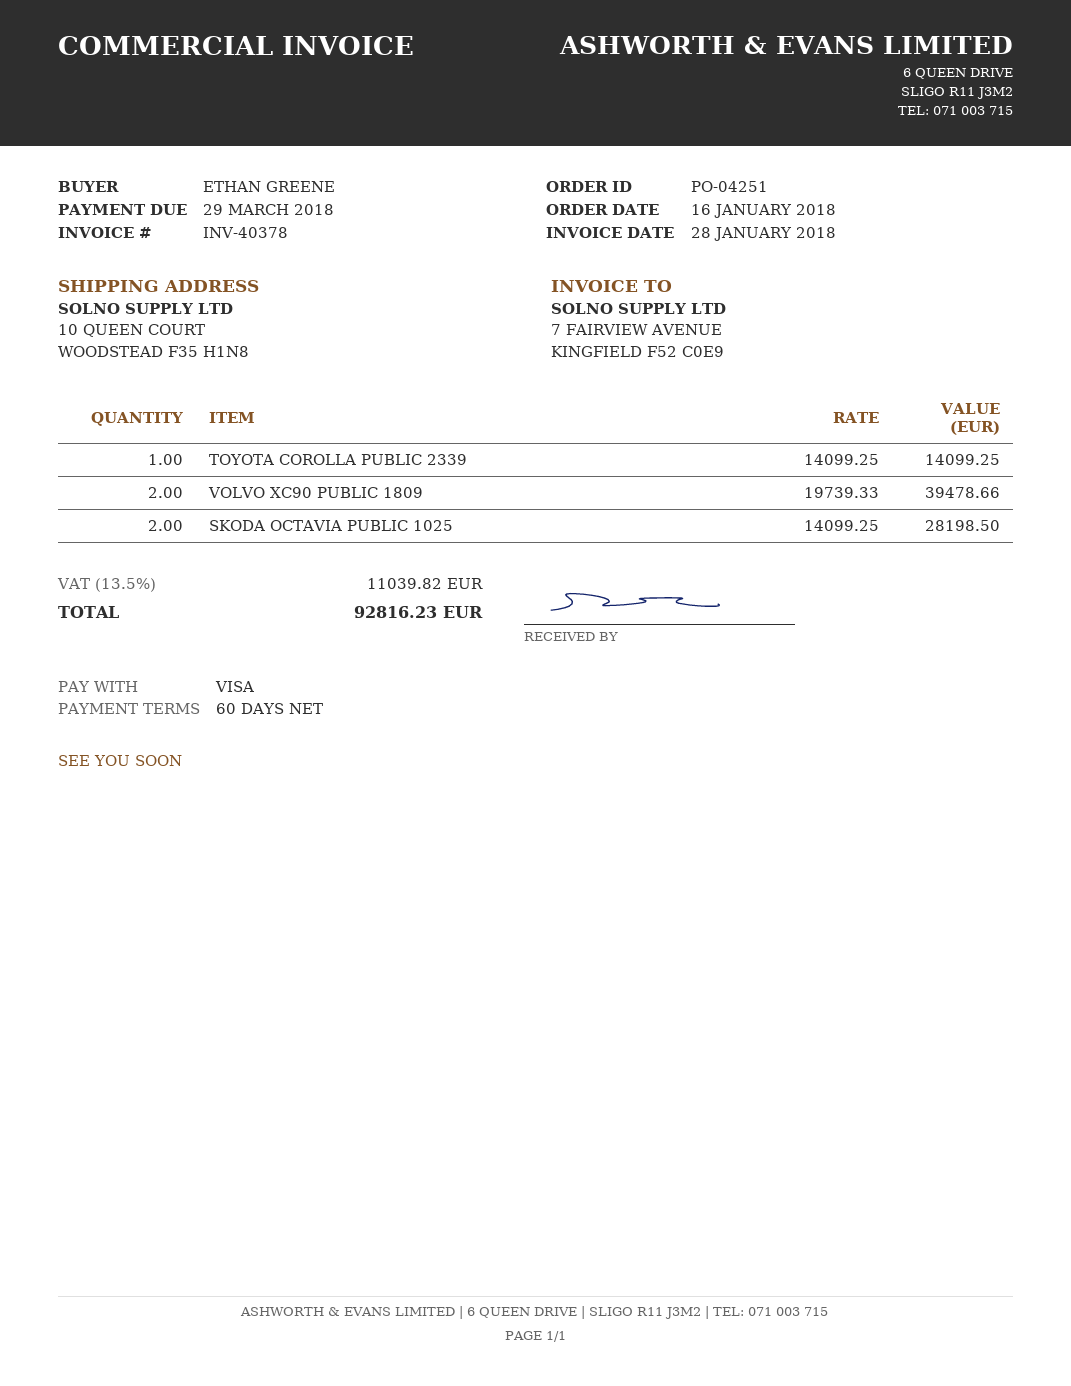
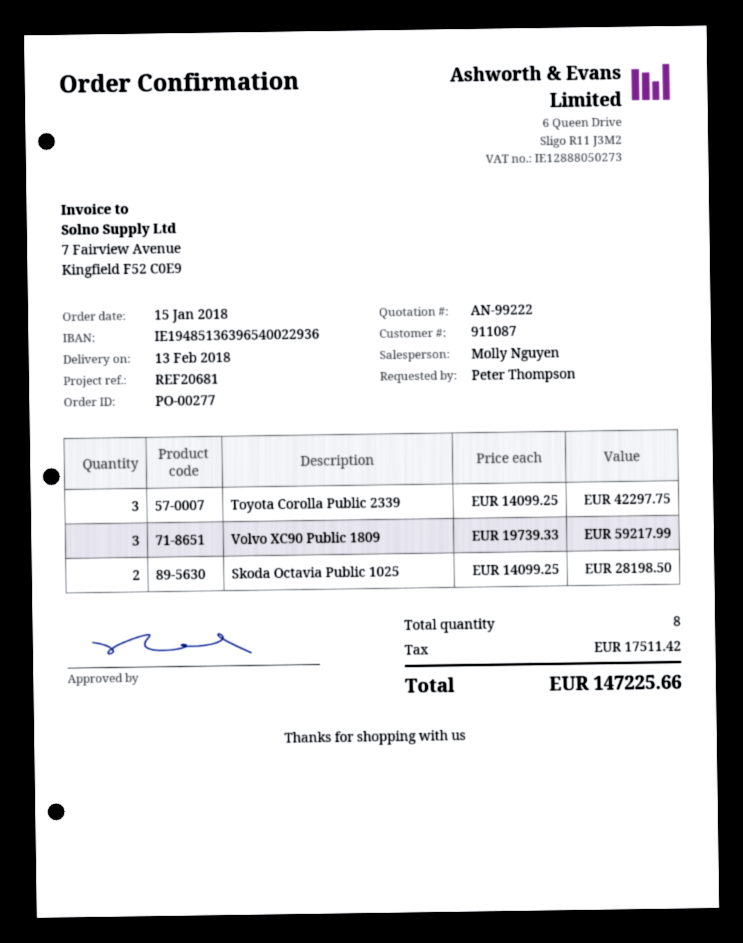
order number: PO-04251 -> PO-00277
order date: 2018-01-16 -> 2018-01-15
ordered by: ETHAN GREENE -> Peter Thompson
TOYOTA COROLLA PUBLIC 2339: 1 x 14099.25 = 14099.25 -> 3 x 14099.25 = 42297.75
VOLVO XC90 PUBLIC 1809: 2 x 19739.33 = 39478.66 -> 3 x 19739.33 = 59217.99
tax: 11039.82 -> 17511.42
total: 92816.23 -> 147225.66

